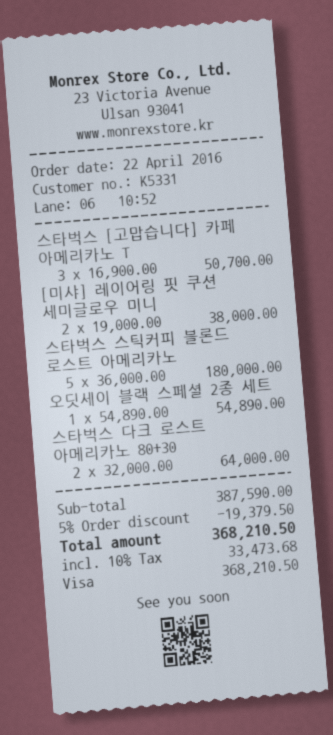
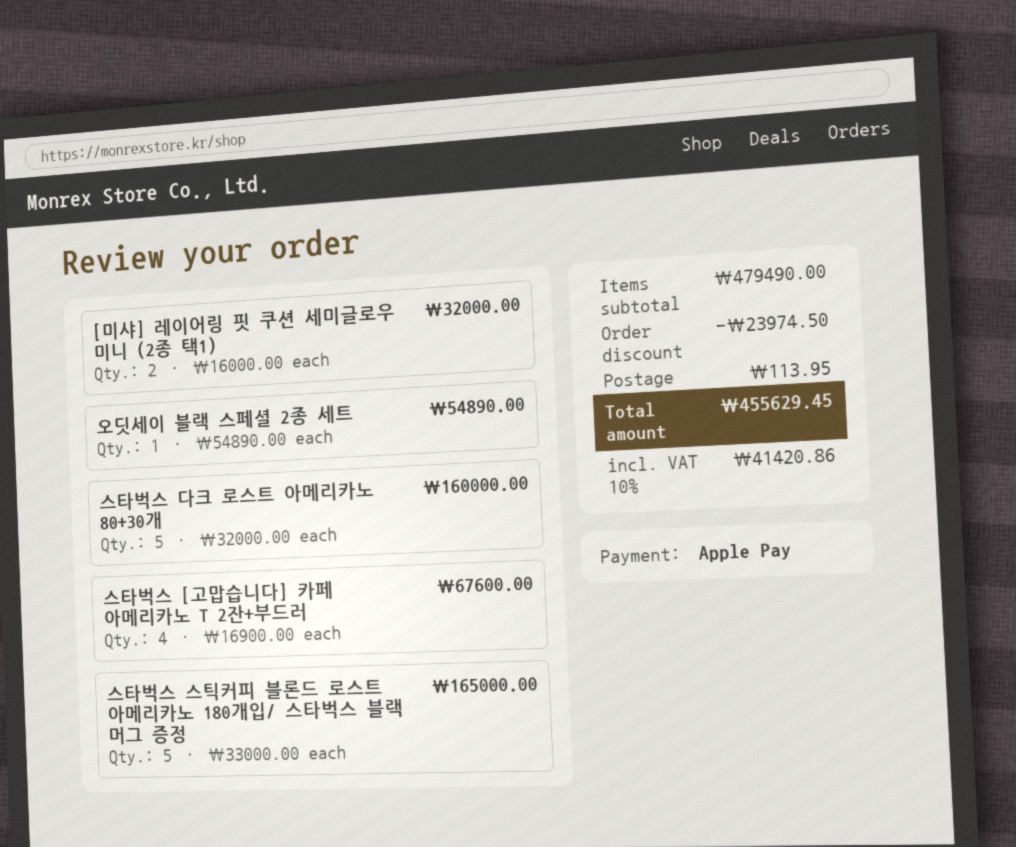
payment method: Visa -> Apple Pay
스타벅스 [고맙습니다] 카페 아메리카노 T: 3 x 16900.00 = 50700.00 -> 4 x 16900.00 = 67600.00
[미샤] 레이어링 핏 쿠션 세미글로우 미니: 2 x 19000.00 = 38000.00 -> 2 x 16000.00 = 32000.00
스타벅스 스틱커피 블론드 로스트 아메리카노: 5 x 36000.00 = 180000.00 -> 5 x 33000.00 = 165000.00
스타벅스 다크 로스트 아메리카노 80+30: 2 x 32000.00 = 64000.00 -> 5 x 32000.00 = 160000.00
subtotal: 387590.00 -> 479490.00
discount: 19379.50 -> 23974.50
shipping: none -> 113.95
tax: 10% = 33473.68 -> 10% = 41420.86
total: 368210.50 -> 455629.45

